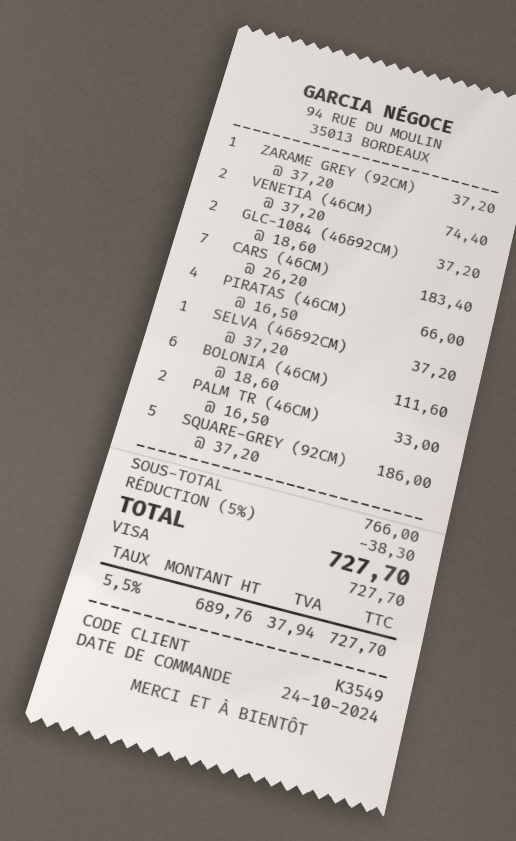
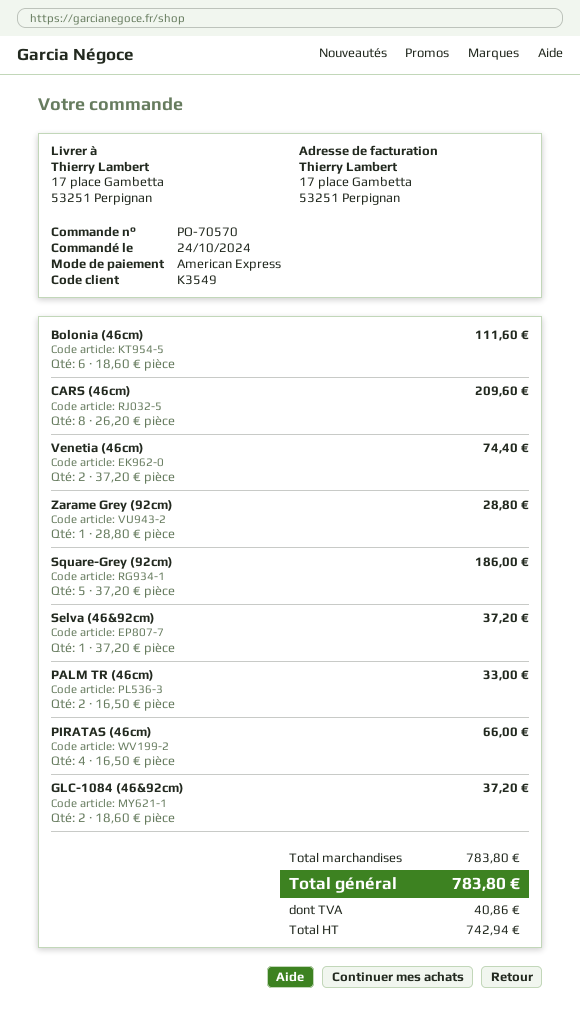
payment method: Visa -> American Express
ZARAME GREY (92CM): 1 x 37.20 = 37.20 -> 1 x 28.80 = 28.80
CARS (46CM): 7 x 26.20 = 183.40 -> 8 x 26.20 = 209.60
subtotal: 766.00 -> 783.80
discount: 5% = 38.30 -> none
net: 689.76 -> 742.94
tax: 37.94 -> 40.86
total: 727.70 -> 783.80

